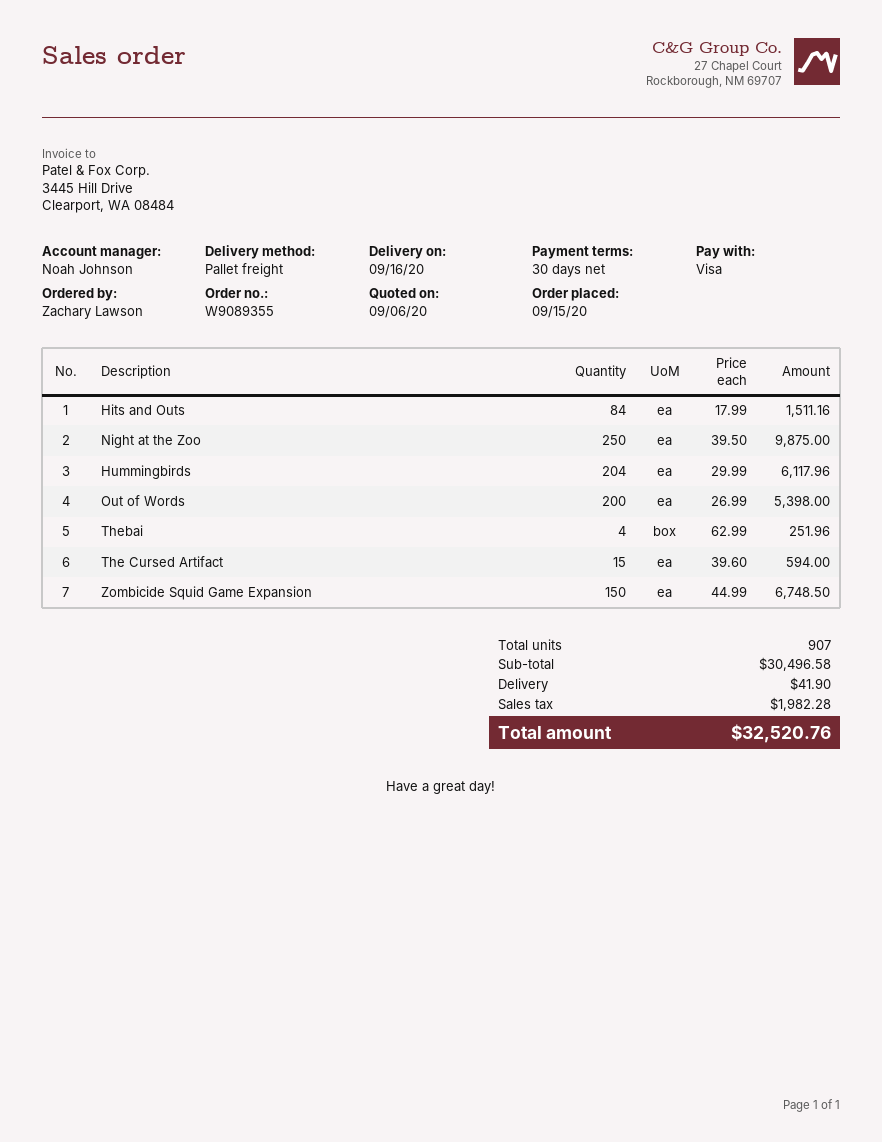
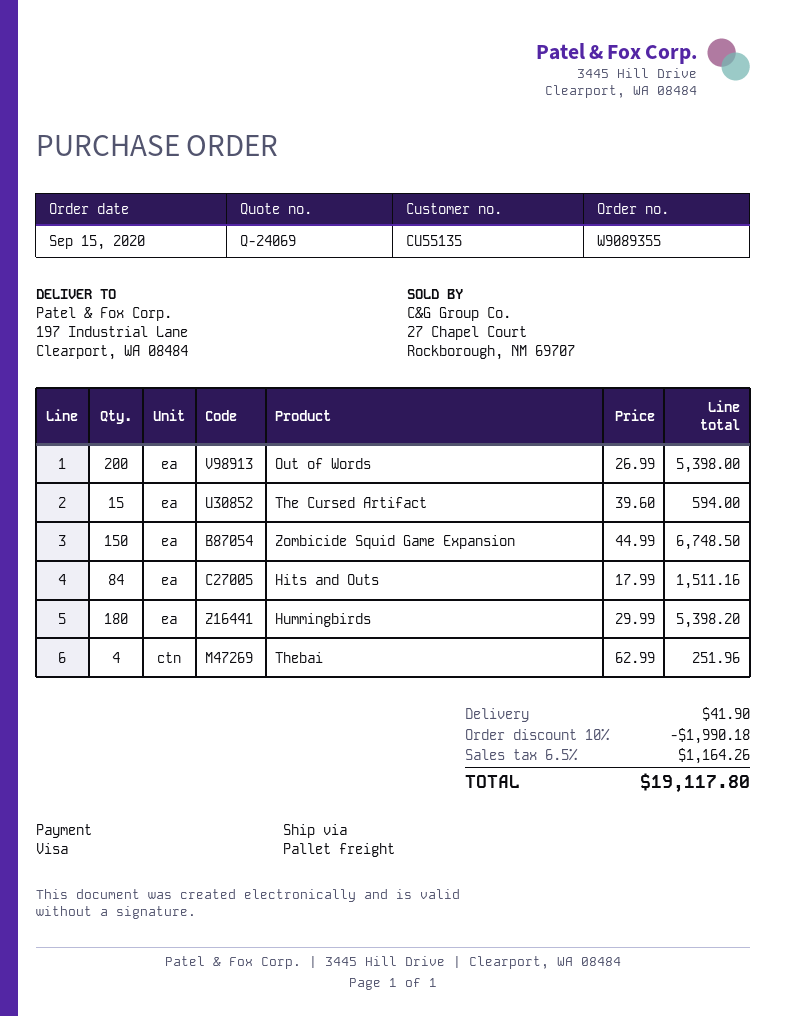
Night at the Zoo: 250 x 39.50 = 9875.00 -> none
Hummingbirds: 204 x 29.99 = 6117.96 -> 180 x 29.99 = 5398.20
discount: none -> 10% = 1990.18
tax: 1982.28 -> 1164.26
total: 32520.76 -> 19117.80

